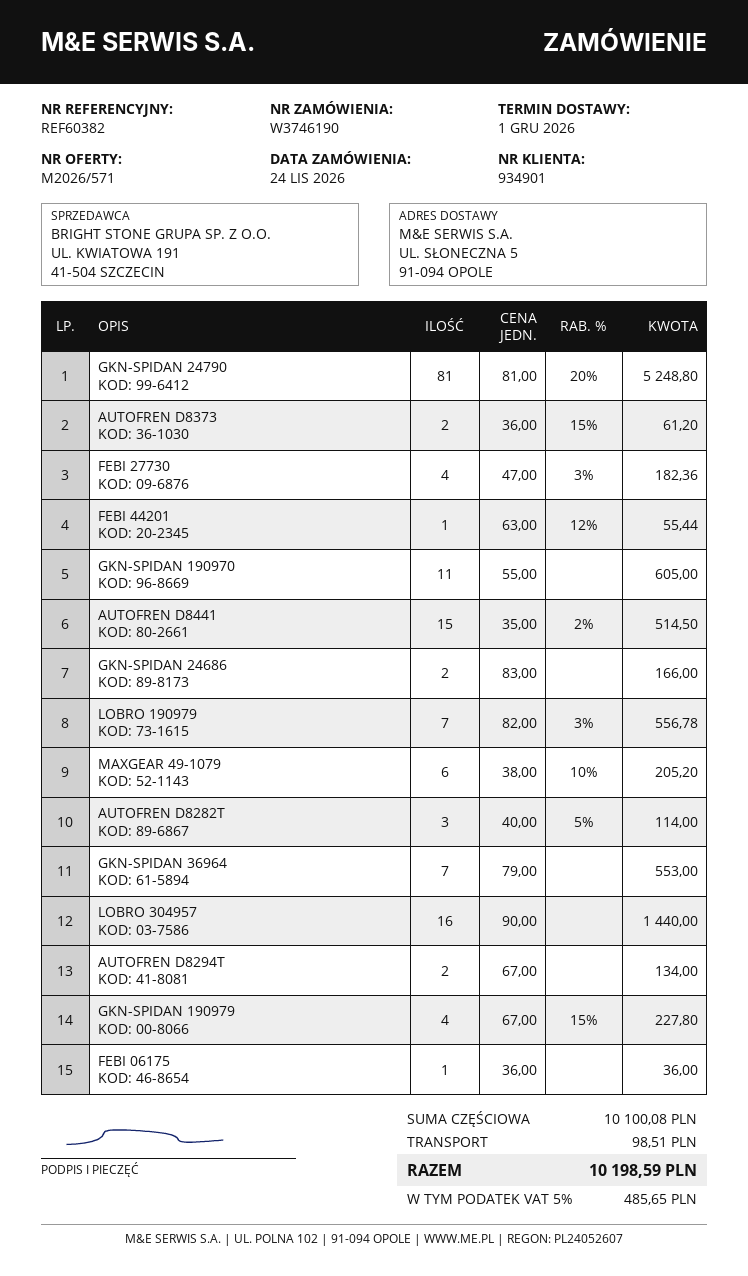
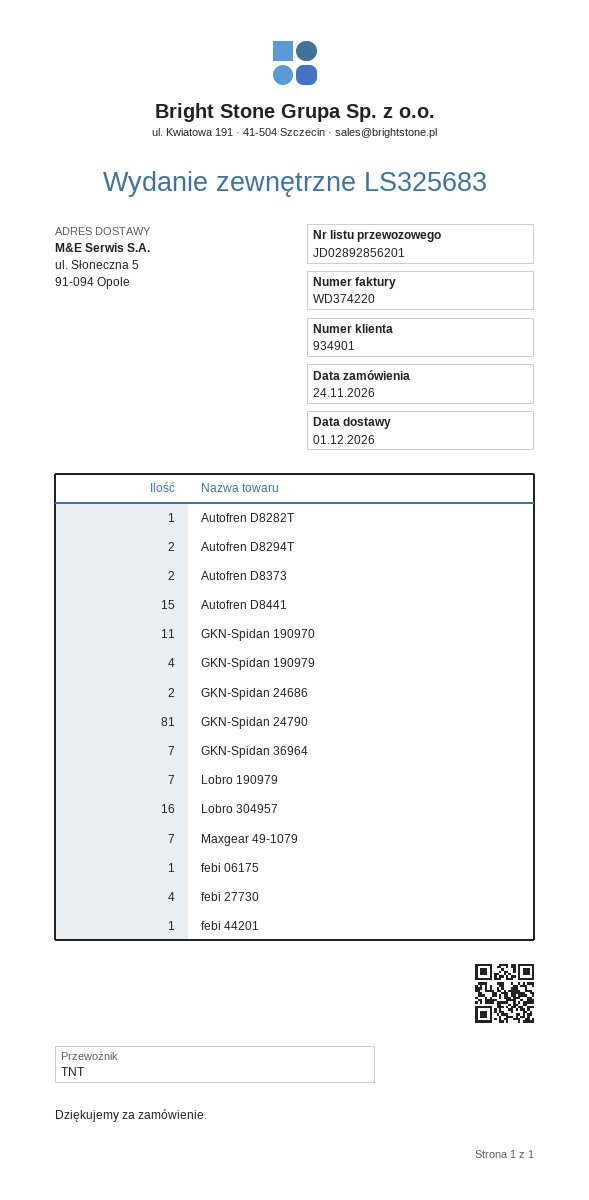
MAXGEAR 49-1079: 6 -> 7
AUTOFREN D8282T: 3 -> 1

